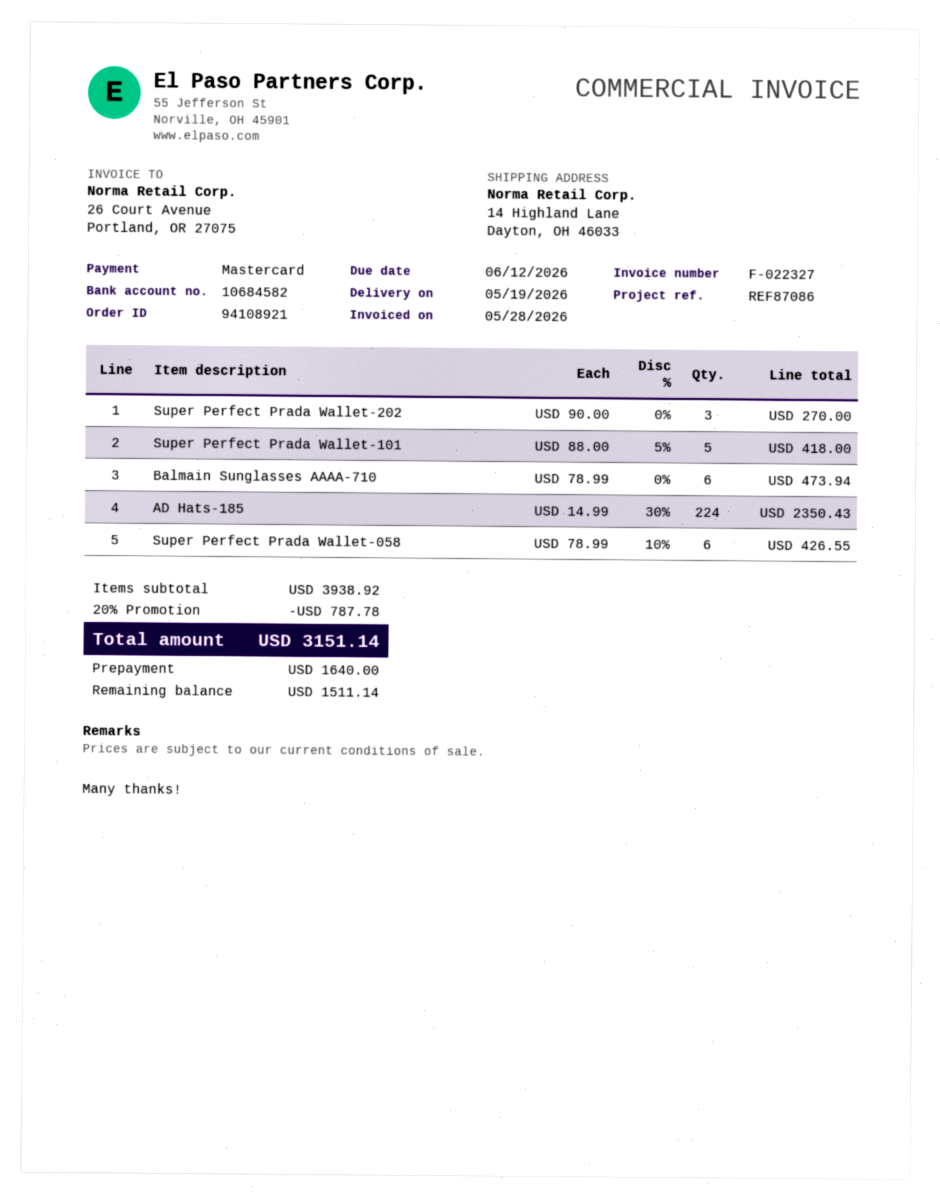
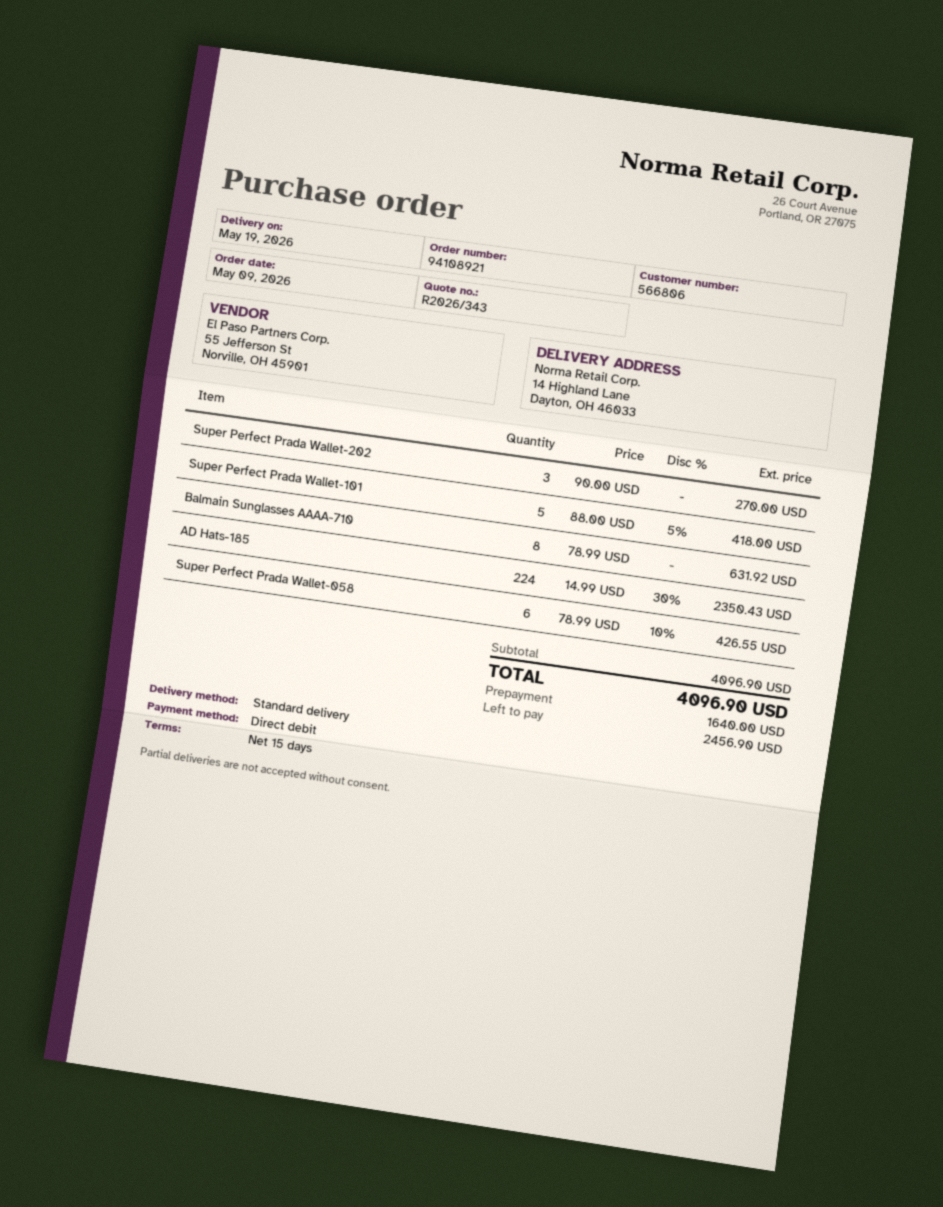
payment method: Mastercard -> direct debit
Balmain Sunglasses AAAA-710: 6 x 78.99 = 473.94 -> 8 x 78.99 = 631.92
subtotal: 3938.92 -> 4096.90
discount: 20% = 787.78 -> none
total: 3151.14 -> 4096.90
balance: 1511.14 -> 2456.90

